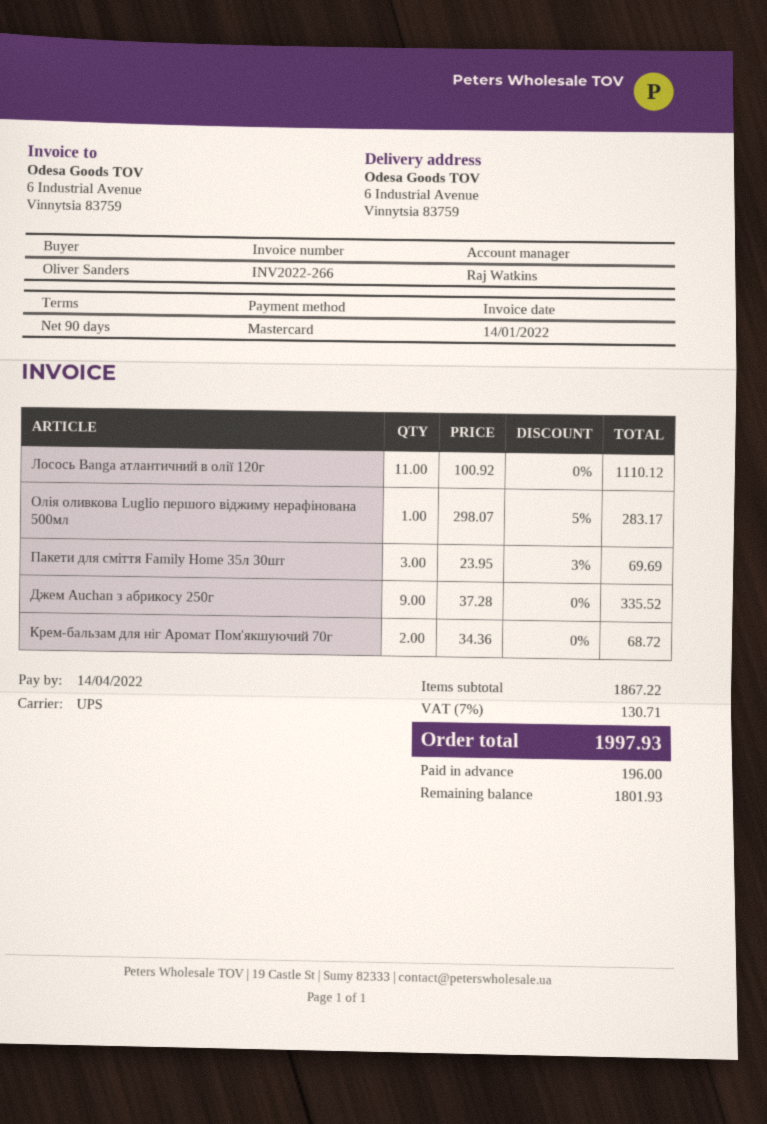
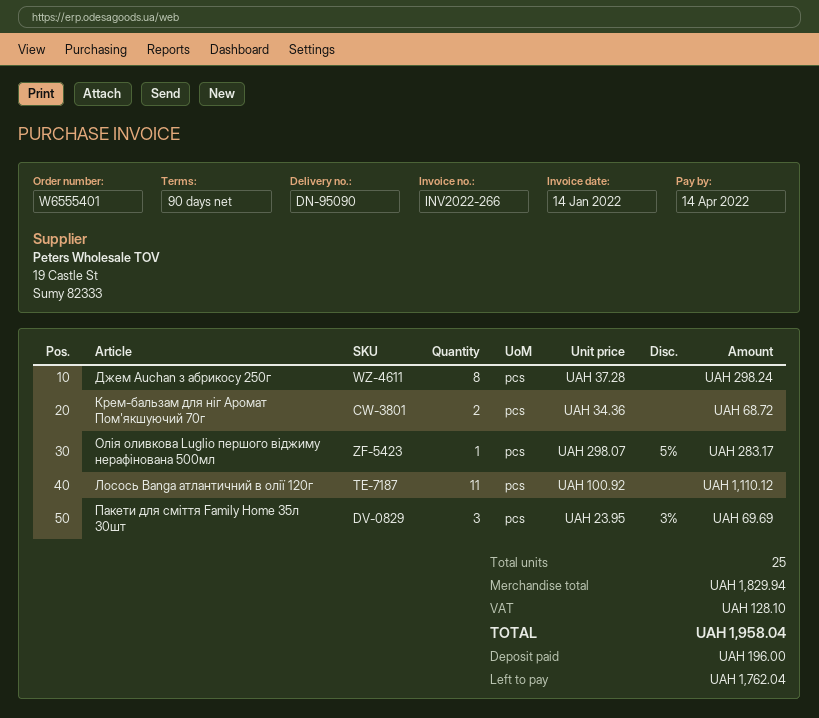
Джем Auchan з абрикосу 250г: 9 x 37.28 = 335.52 -> 8 x 37.28 = 298.24
subtotal: 1867.22 -> 1829.94
tax: 130.71 -> 128.10
total: 1997.93 -> 1958.04
balance: 1801.93 -> 1762.04

